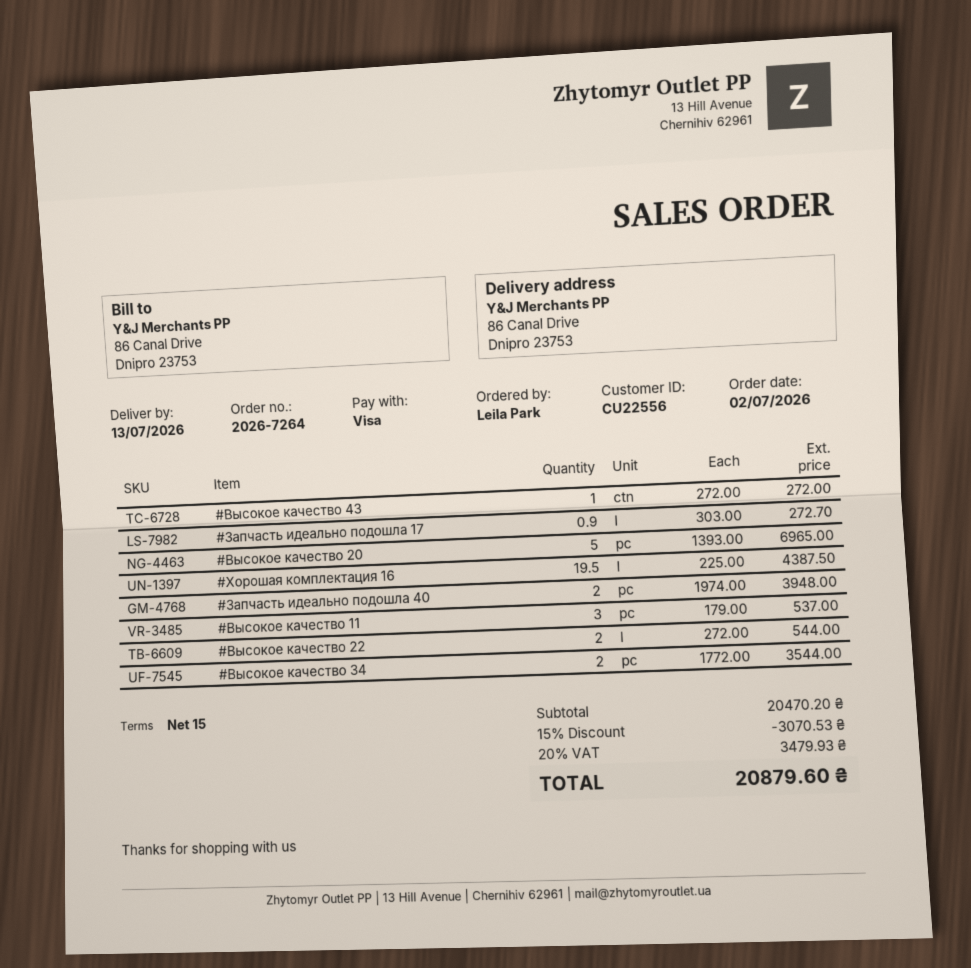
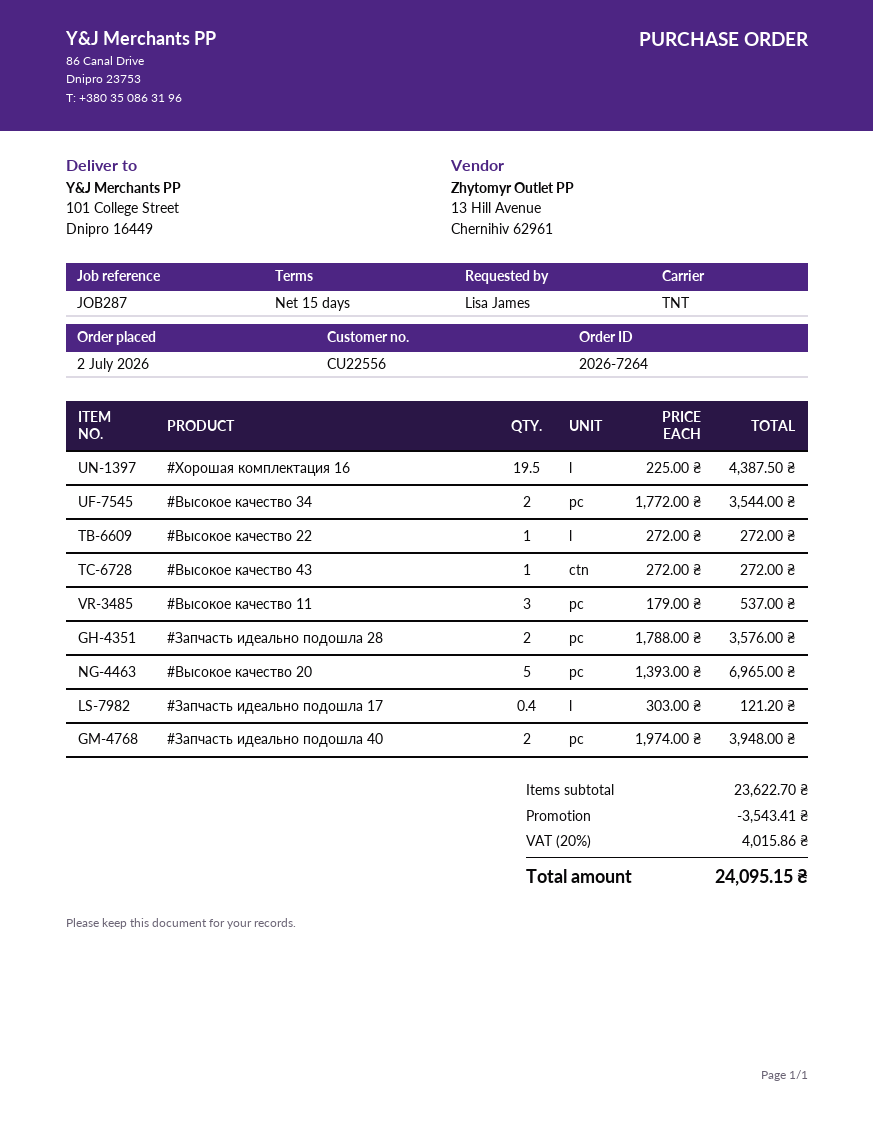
ordered by: Leila Park -> Lisa James
ship to: 86 Canal Drive, Dnipro 23753 -> 101 College Street, Dnipro 16449
#Запчасть идеально подошла 17: 0.9 x 303.00 = 272.70 -> 0.4 x 303.00 = 121.20
#Высокое качество 22: 2 x 272.00 = 544.00 -> 1 x 272.00 = 272.00
#Запчасть идеально подошла 28: none -> 2 x 1788.00 = 3576.00
subtotal: 20470.20 -> 23622.70
discount: 3070.53 -> 3543.41
tax: 20% = 3479.93 -> 20% = 4015.86
total: 20879.60 -> 24095.15

